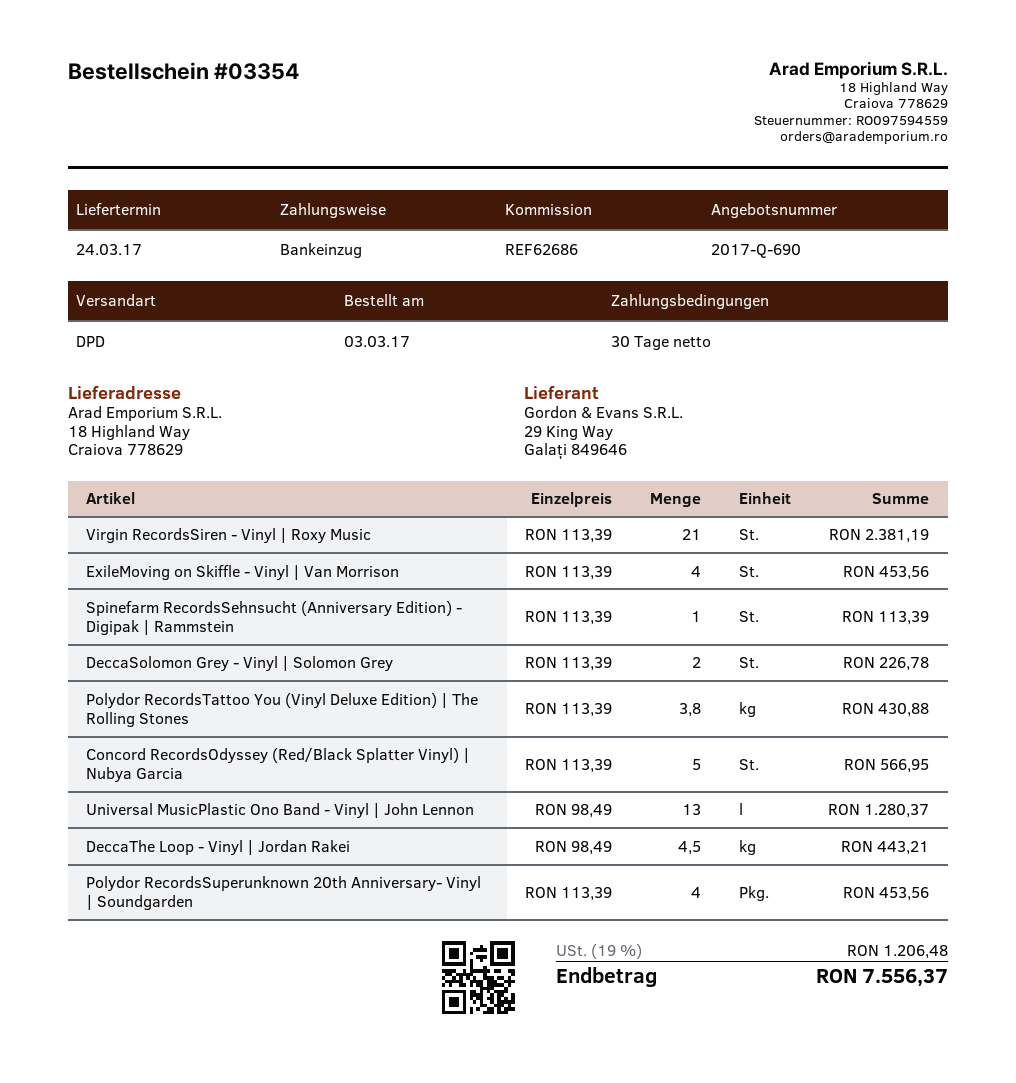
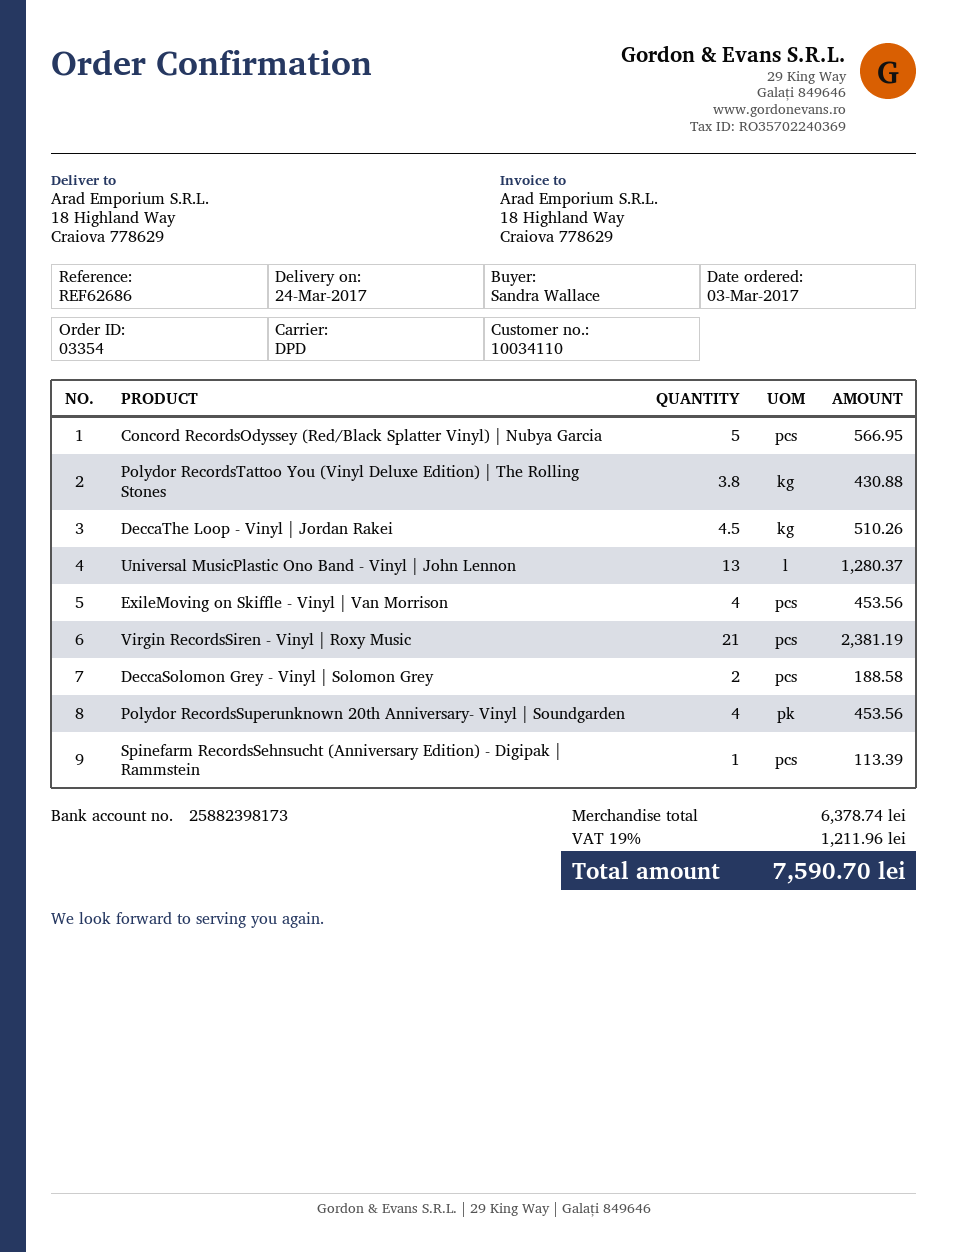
DeccaSolomon Grey - Vinyl | Solomon Grey: 2 for 226.78 -> 2 for 188.58
DeccaThe Loop - Vinyl | Jordan Rakei: 4.5 for 443.21 -> 4.5 for 510.26
tax: 19% = 1206.48 -> 19% = 1211.96
total: 7556.37 -> 7590.70

